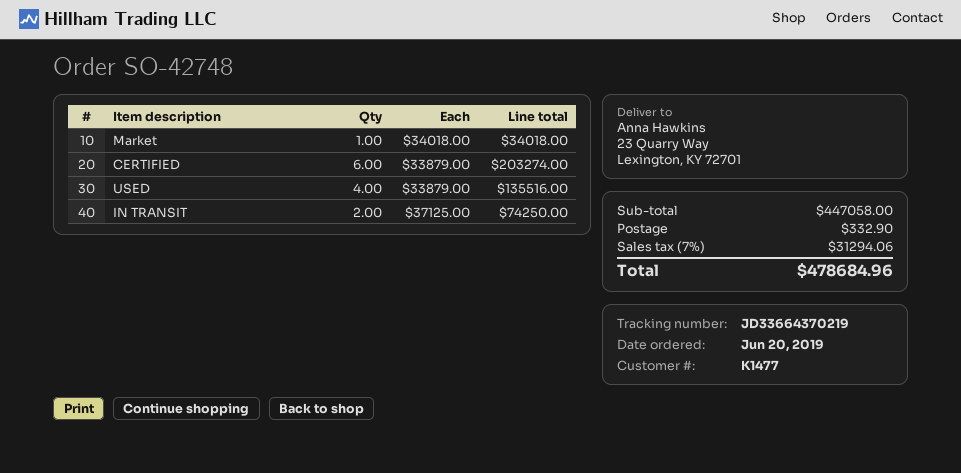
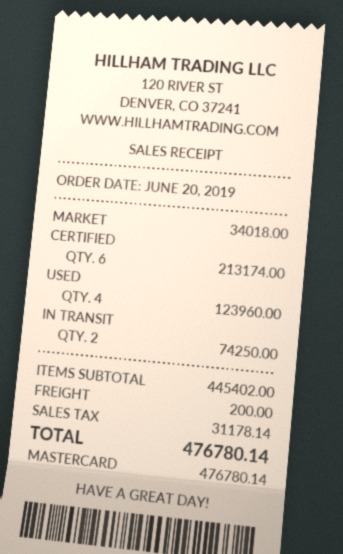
CERTIFIED: 6 for 203274.00 -> 6 for 213174.00
USED: 4 for 135516.00 -> 4 for 123960.00
subtotal: 447058.00 -> 445402.00
shipping: 332.90 -> 200.00
tax: 31294.06 -> 31178.14
total: 478684.96 -> 476780.14

